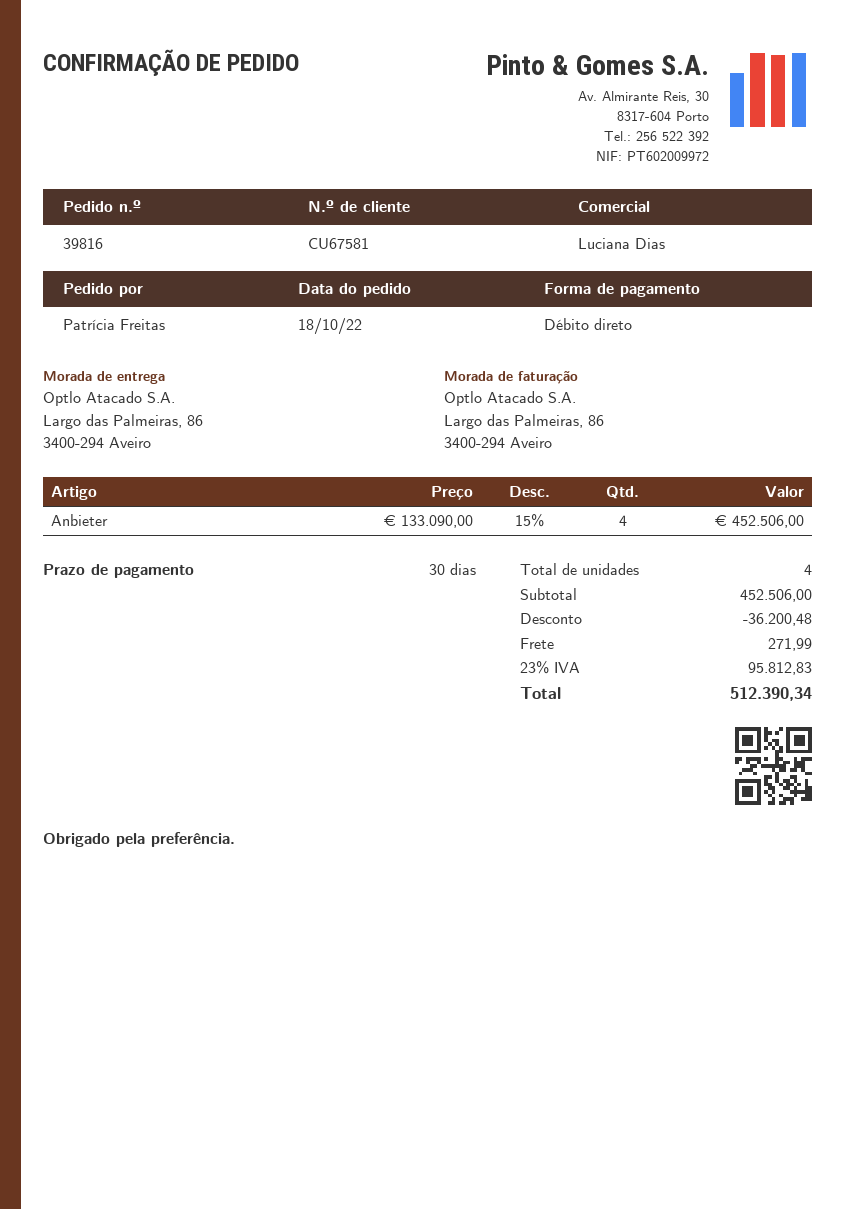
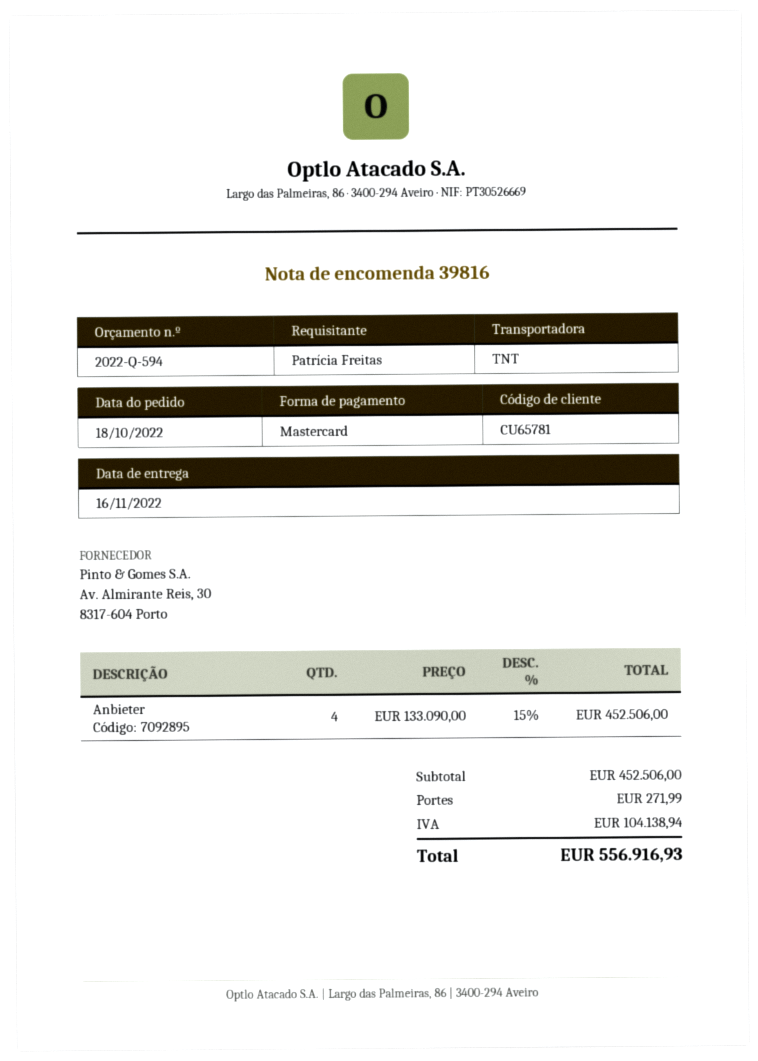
customer number: CU67581 -> CU65781
payment method: direct debit -> Mastercard
discount: 36200.48 -> none
tax: 95812.83 -> 104138.94
total: 512390.34 -> 556916.93

